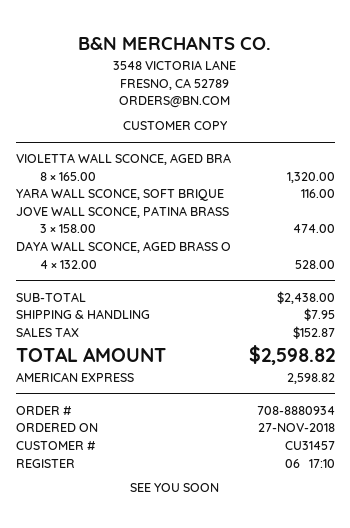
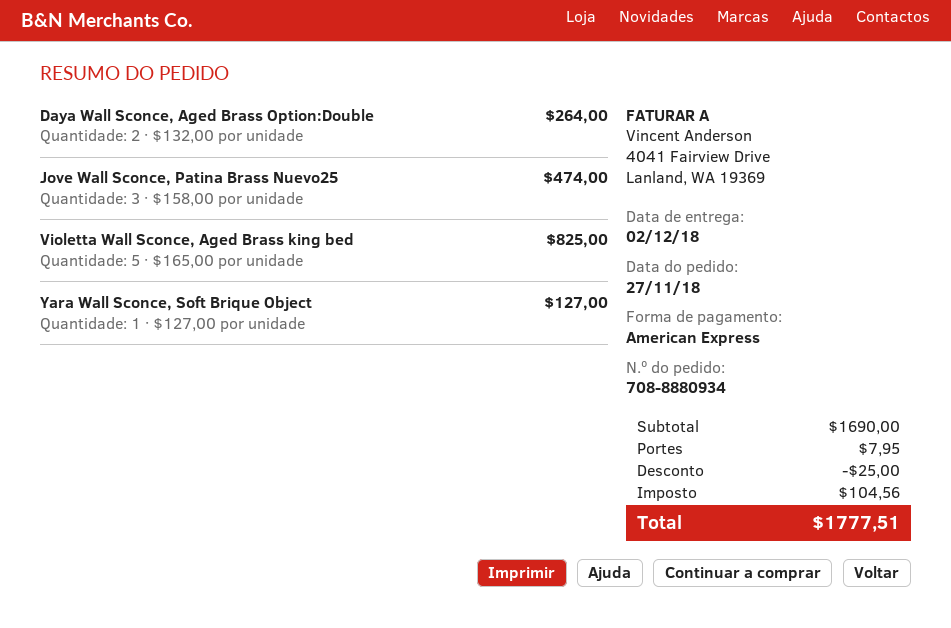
VIOLETTA WALL SCONCE, AGED BRA: 8 x 165.00 = 1320.00 -> 5 x 165.00 = 825.00
YARA WALL SCONCE, SOFT BRIQUE: 1 x 116.00 = 116.00 -> 1 x 127.00 = 127.00
DAYA WALL SCONCE, AGED BRASS O: 4 x 132.00 = 528.00 -> 2 x 132.00 = 264.00
subtotal: 2438.00 -> 1690.00
discount: none -> 25.00
tax: 152.87 -> 104.56
total: 2598.82 -> 1777.51

